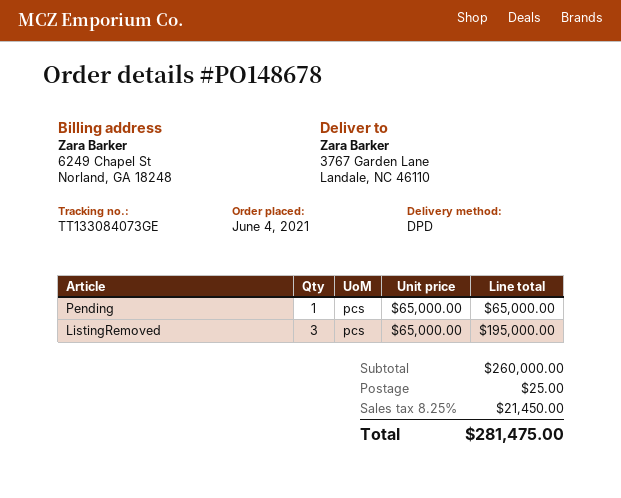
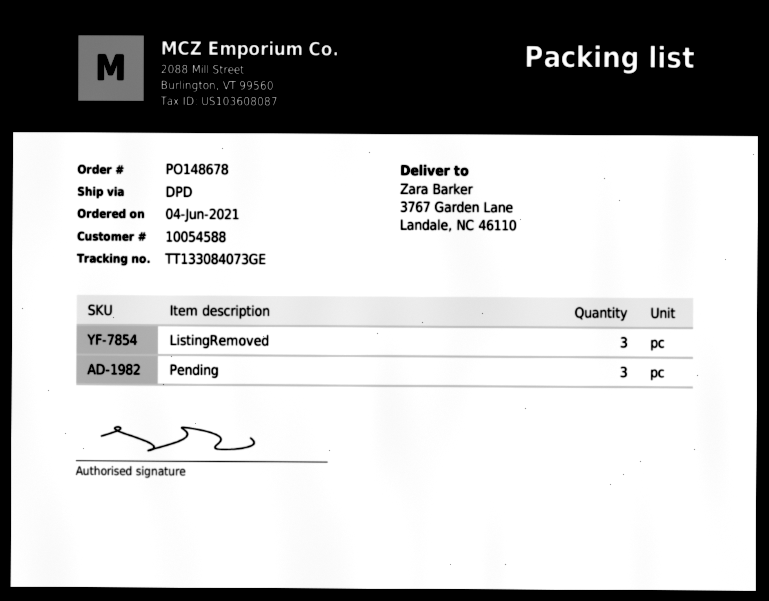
Pending: 1 -> 3

